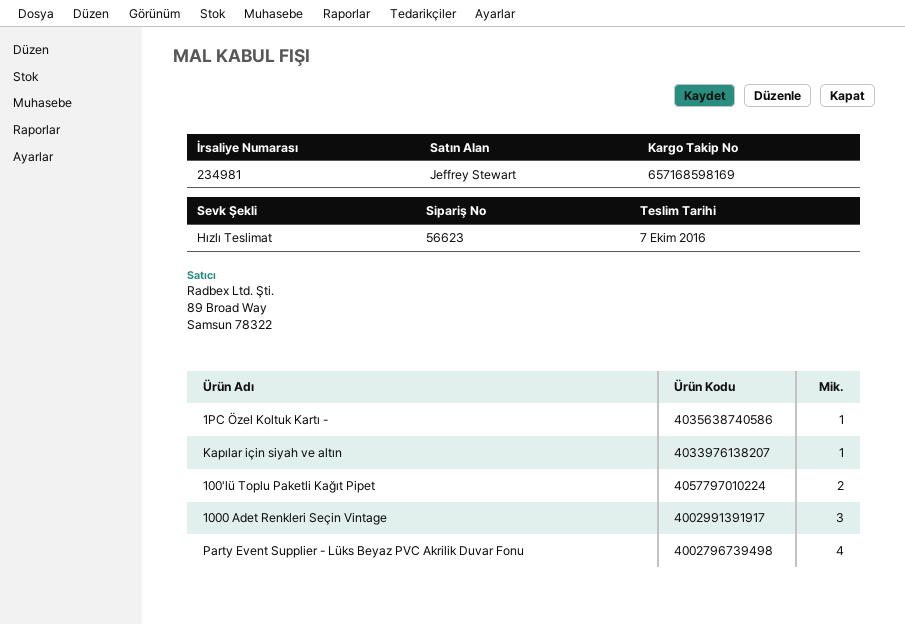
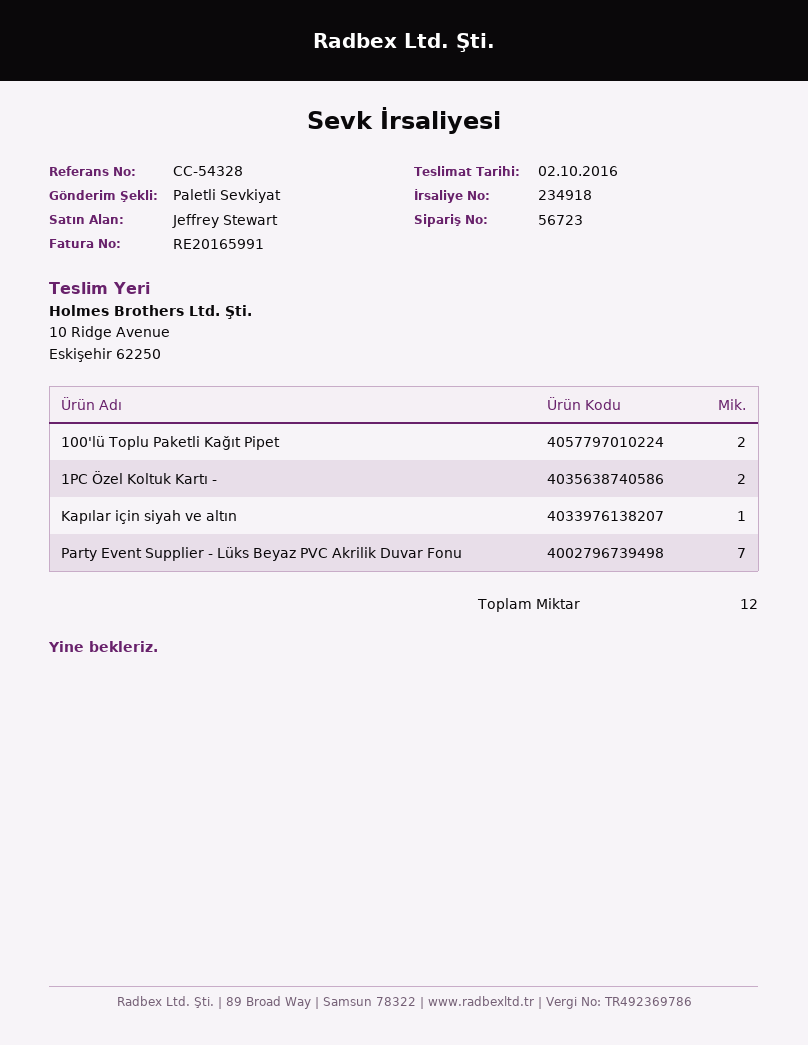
order number: 56623 -> 56723
delivery note number: 234981 -> 234918
delivery date: 2016-10-07 -> 2016-10-02
shipping method: express -> pallet freight
1PC Özel Koltuk Kartı -: 1 -> 2
1000 Adet Renkleri Seçin Vintage: 3 -> none
Party Event Supplier - Lüks Beyaz PVC Akrilik Duvar Fonu: 4 -> 7

